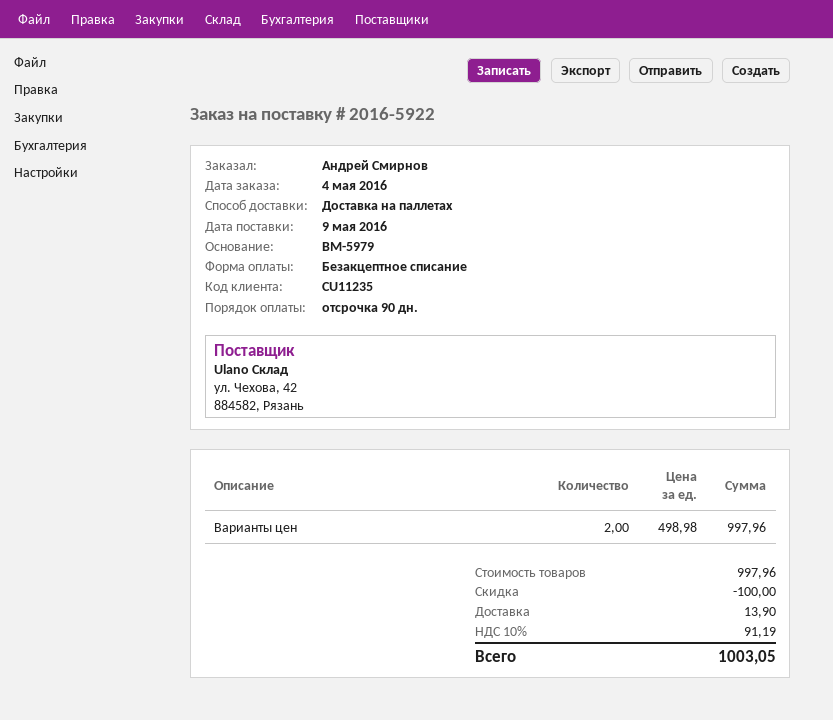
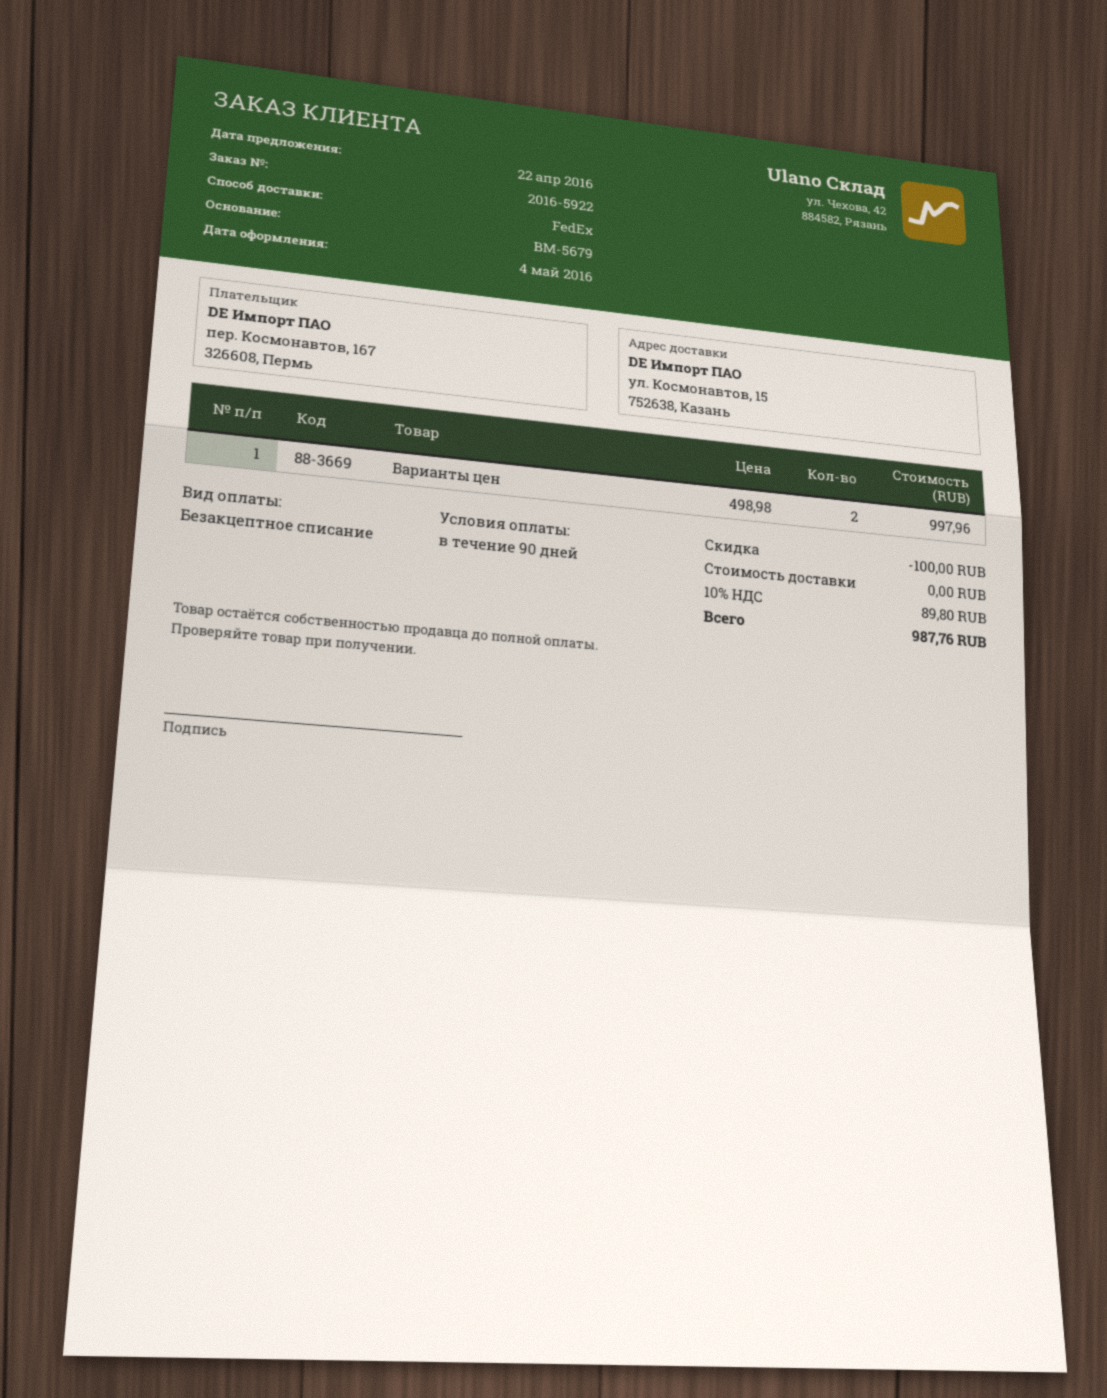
reference: BM-5979 -> BM-5679
shipping method: pallet freight -> FedEx
shipping: 13.90 -> 0.00
tax: 10% = 91.19 -> 10% = 89.80
total: 1003.05 -> 987.76

